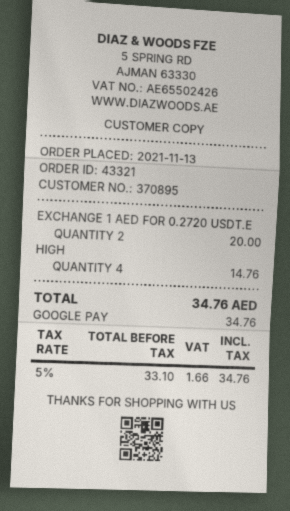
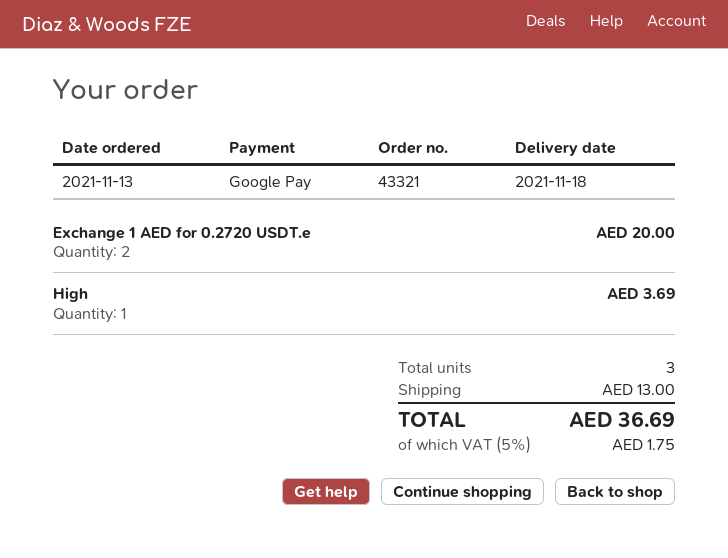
HIGH: 4 for 14.76 -> 1 for 3.69
shipping: none -> 13.00
tax: 5% = 1.66 -> 5% = 1.75
total: 34.76 -> 36.69

